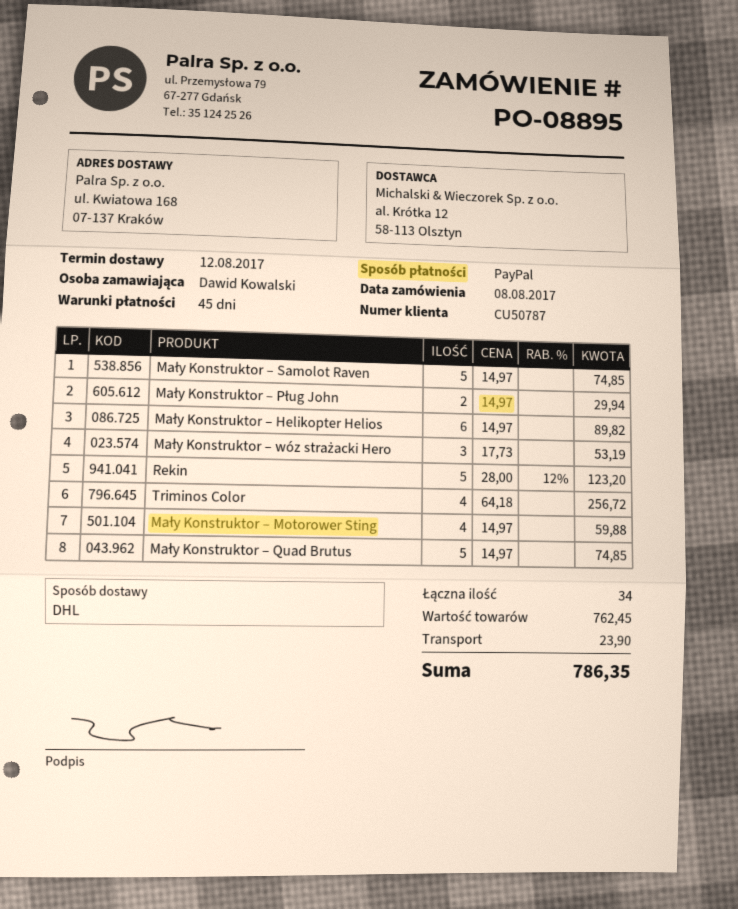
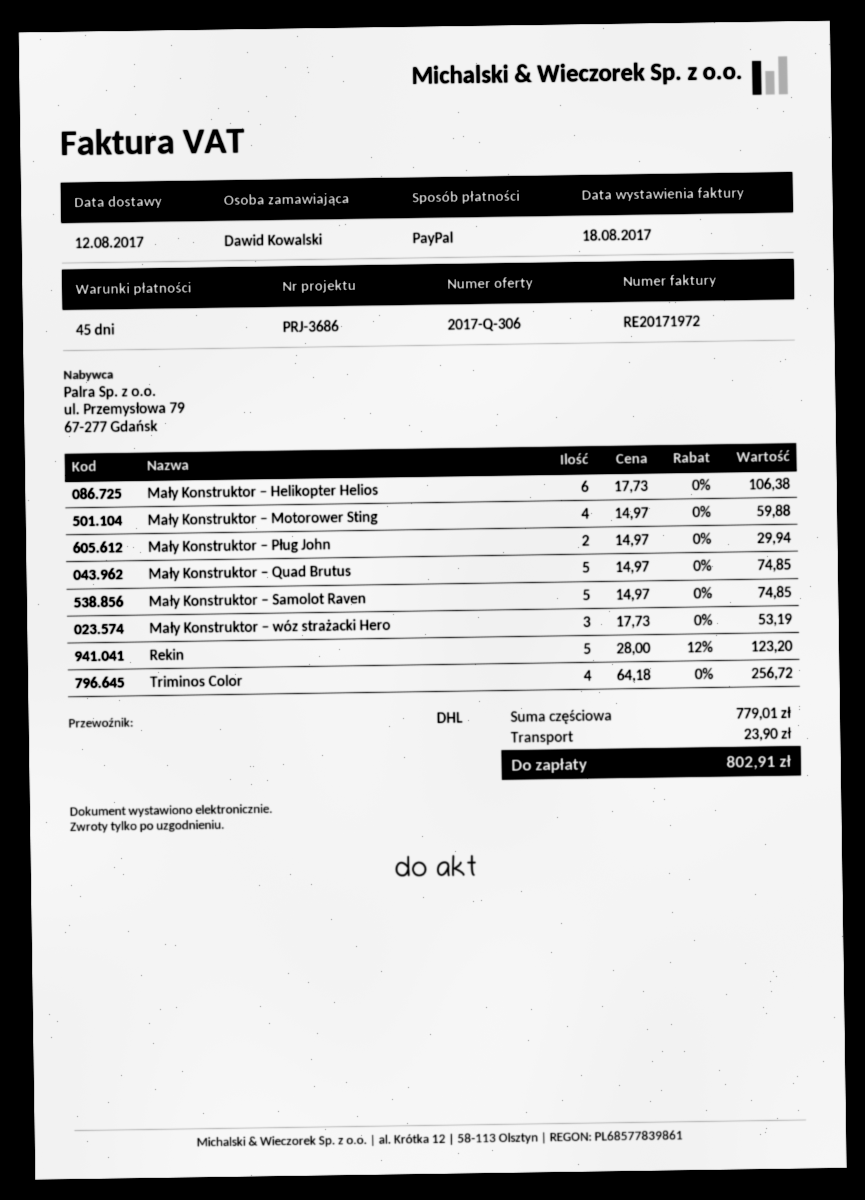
Mały Konstruktor – Helikopter Helios: 6 x 14.97 = 89.82 -> 6 x 17.73 = 106.38
subtotal: 762.45 -> 779.01
total: 786.35 -> 802.91

